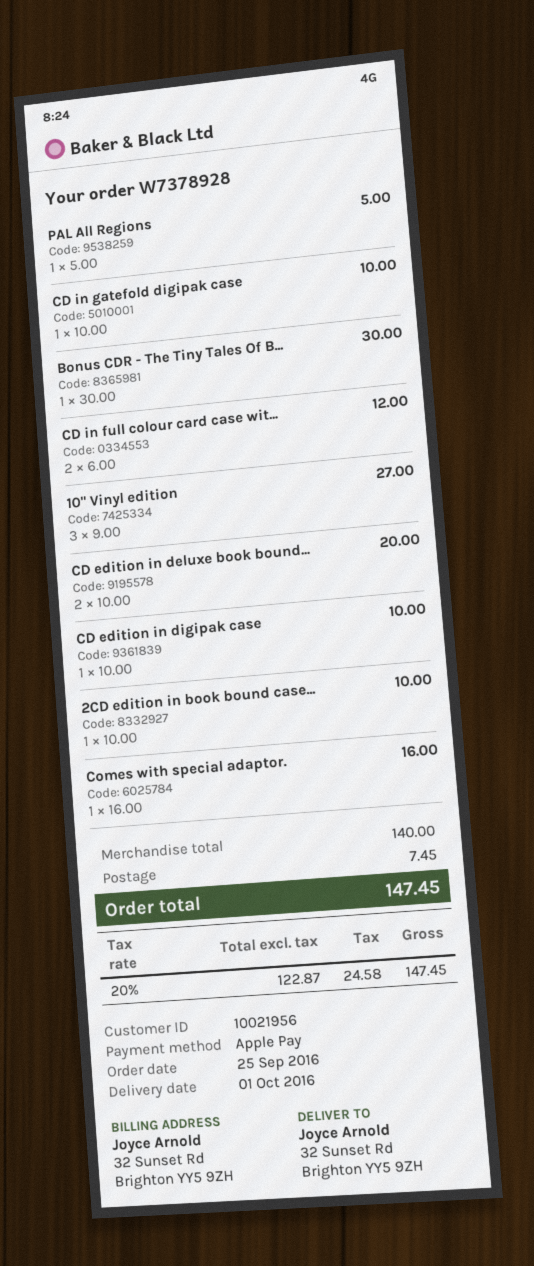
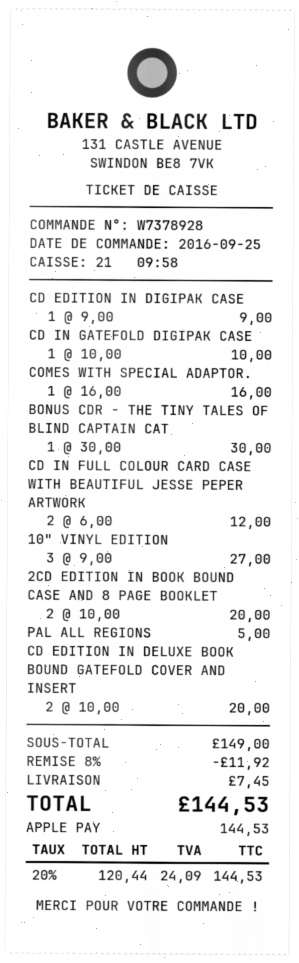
CD edition in digipak case: 1 x 10.00 = 10.00 -> 1 x 9.00 = 9.00
2CD edition in book bound case...: 1 x 10.00 = 10.00 -> 2 x 10.00 = 20.00
subtotal: 140.00 -> 149.00
discount: none -> 8% = 11.92
net: 122.87 -> 120.44
tax: 20% = 24.58 -> 20% = 24.09
total: 147.45 -> 144.53

